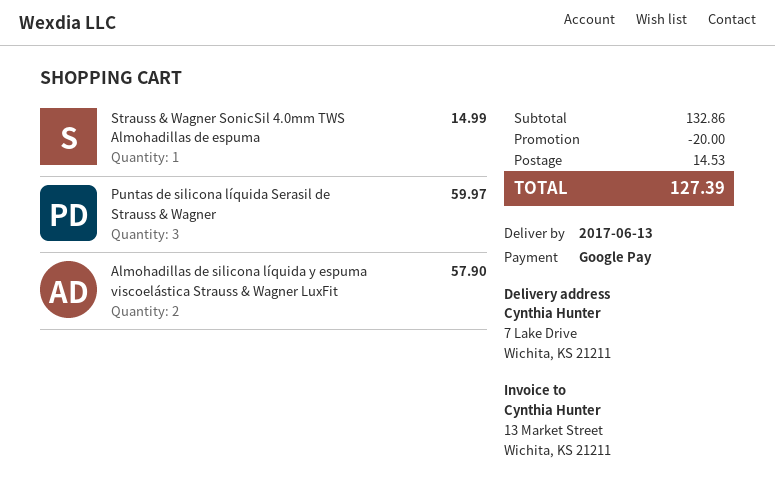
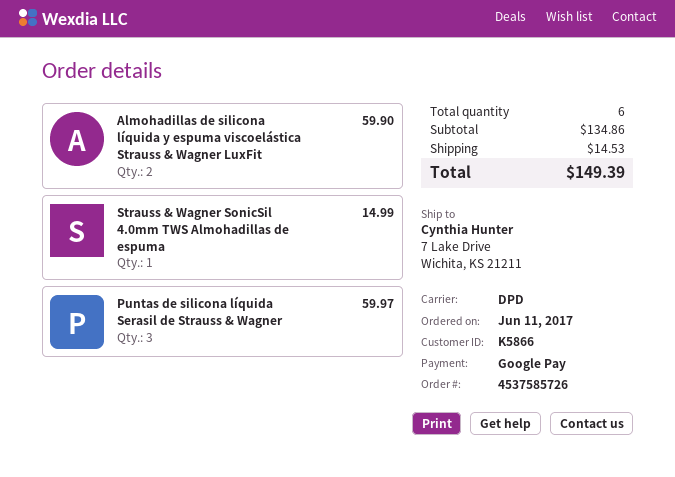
Almohadillas de silicona líquida y espuma viscoelástica Strauss & Wagner LuxFit: 2 for 57.90 -> 2 for 59.90
subtotal: 132.86 -> 134.86
discount: 20.00 -> none
total: 127.39 -> 149.39

